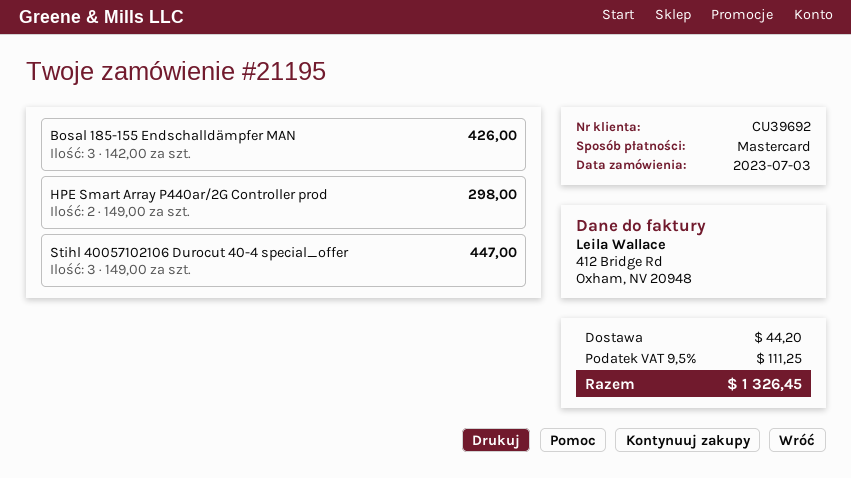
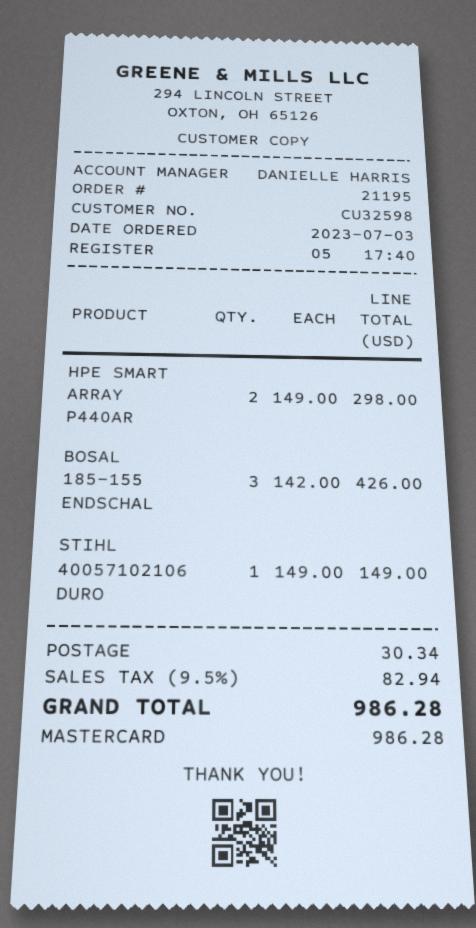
customer number: CU39692 -> CU32598
Stihl 40057102106 Durocut 40-4 special_offer: 3 x 149.00 = 447.00 -> 1 x 149.00 = 149.00
shipping: 44.20 -> 30.34
tax: 9.5% = 111.25 -> 9.5% = 82.94
total: 1326.45 -> 986.28

